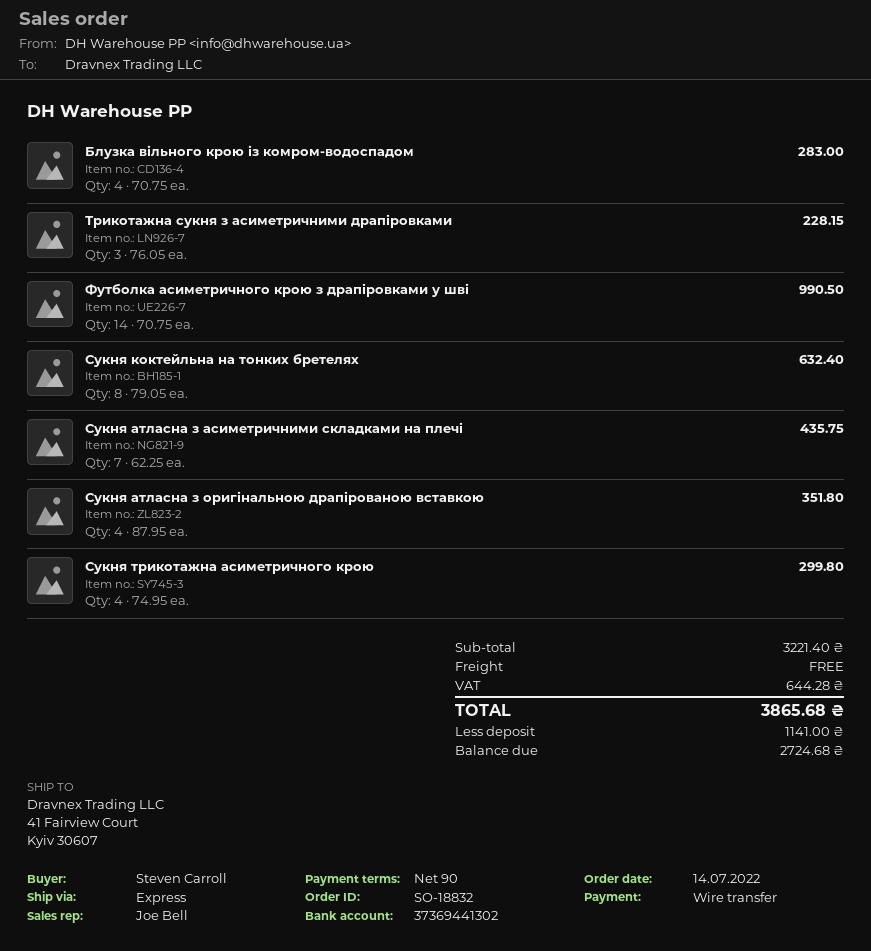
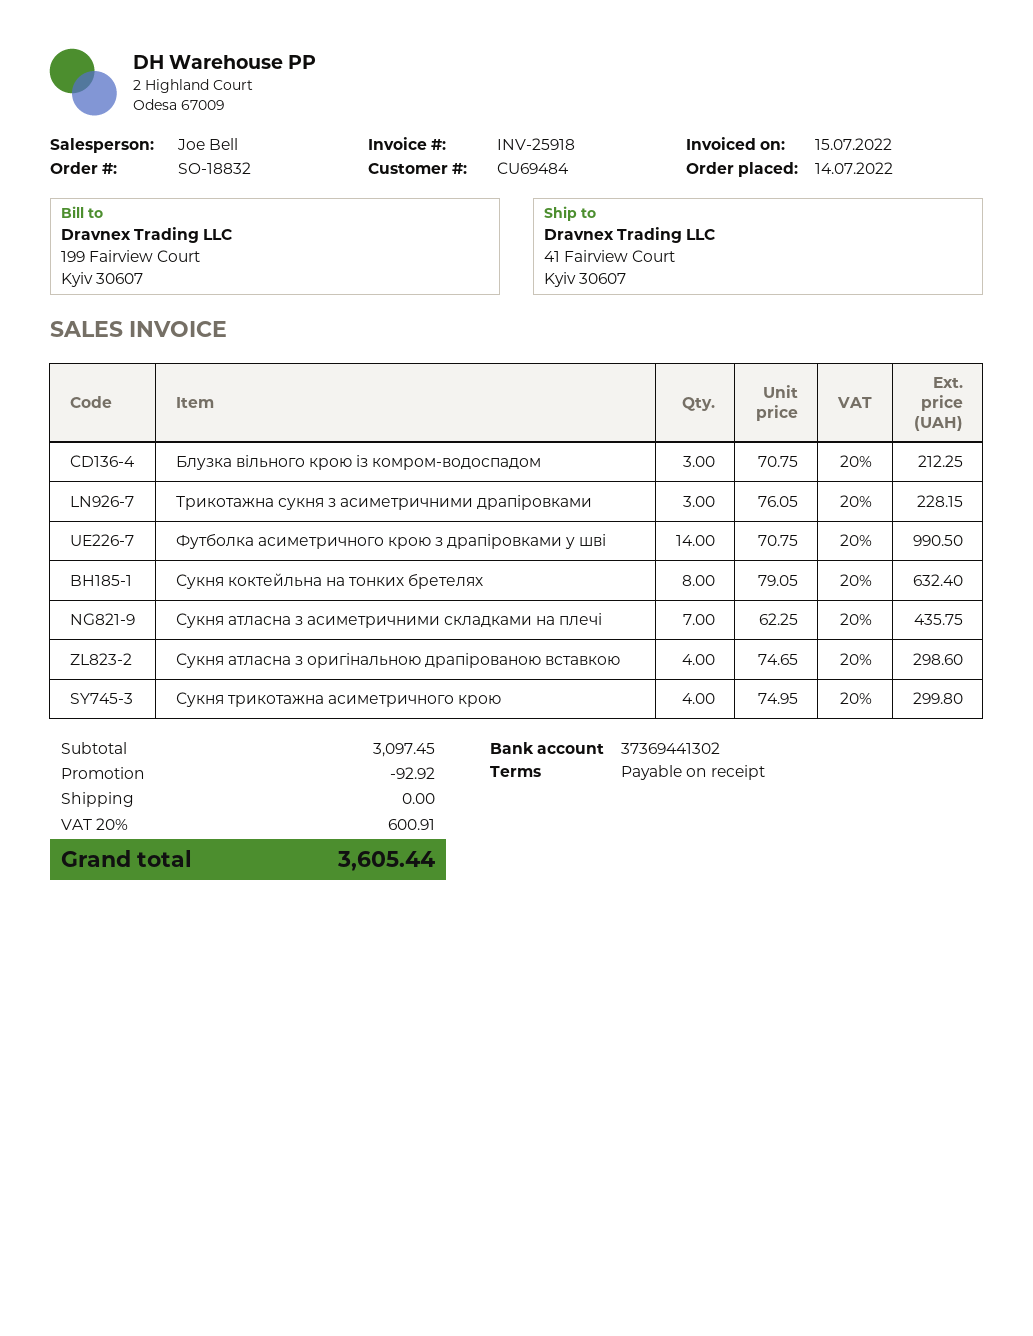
payment terms: 90 days -> on receipt
Блузка вільного крою із комром-водоспадом: 4 x 70.75 = 283.00 -> 3 x 70.75 = 212.25
Сукня атласна з оригінальною драпірованою вставкою: 4 x 87.95 = 351.80 -> 4 x 74.65 = 298.60
subtotal: 3221.40 -> 3097.45
discount: none -> 92.92
tax: 644.28 -> 600.91
total: 3865.68 -> 3605.44

